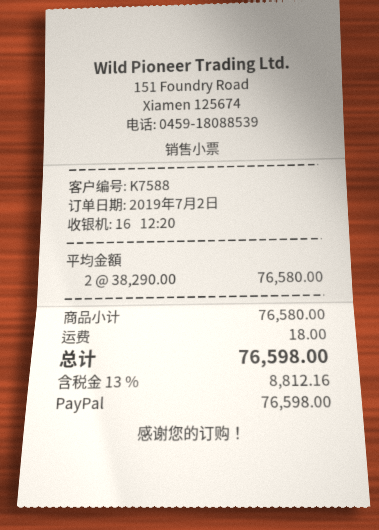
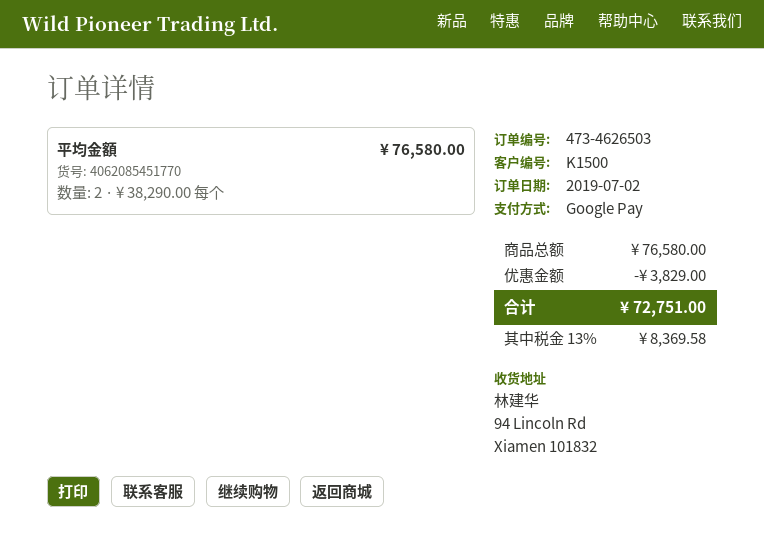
customer number: K7588 -> K1500
payment method: PayPal -> Google Pay
discount: none -> 3829.00
shipping: 18.00 -> none
tax: 13% = 8812.16 -> 13% = 8369.58
total: 76598.00 -> 72751.00

